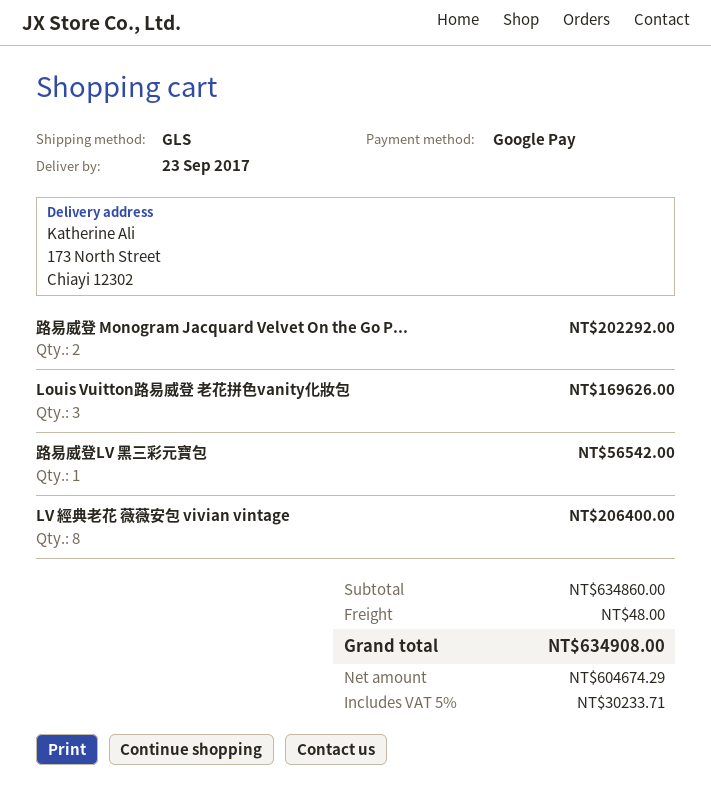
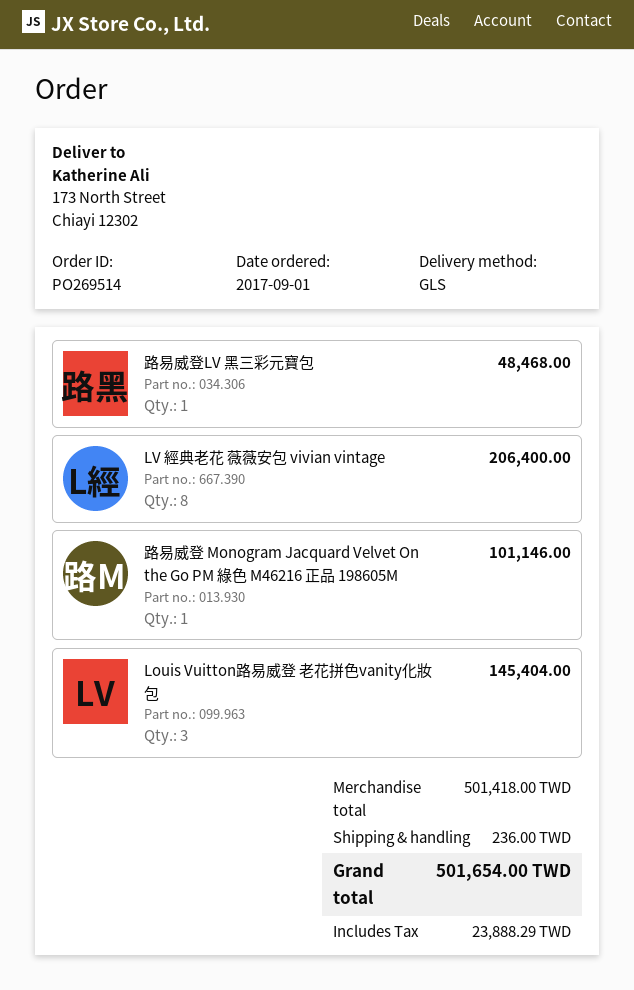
路易威登 Monogram Jacquard Velvet On the Go P...: 2 for 202292.00 -> 1 for 101146.00
Louis Vuitton路易威登 老花拼色vanity化妝包: 3 for 169626.00 -> 3 for 145404.00
路易威登LV 黑三彩元寶包: 1 for 56542.00 -> 1 for 48468.00
subtotal: 634860.00 -> 501418.00
shipping: 48.00 -> 236.00
tax: 30233.71 -> 23888.29
total: 634908.00 -> 501654.00

